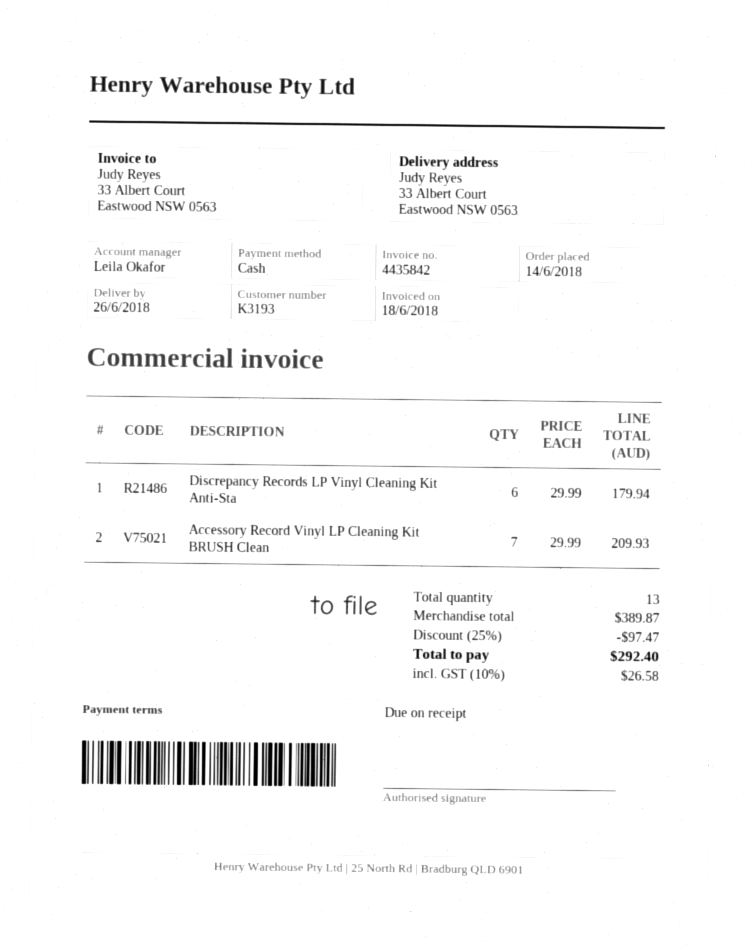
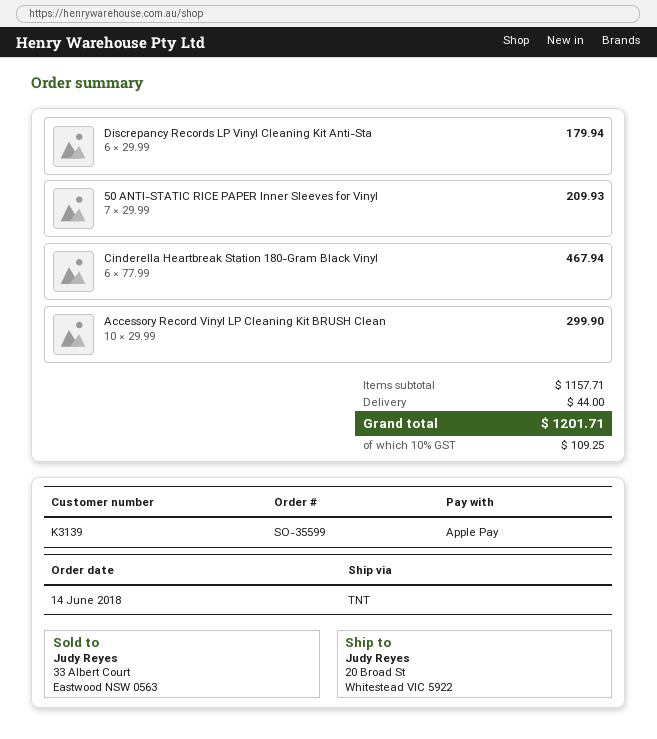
customer number: K3193 -> K3139
payment method: cash -> Apple Pay
ship to: 33 Albert Court, Eastwood NSW 0563 -> 20 Broad St, Whitestead VIC 5922
Accessory Record Vinyl LP Cleaning Kit BRUSH Clean: 7 x 29.99 = 209.93 -> 10 x 29.99 = 299.90
50 ANTI-STATIC RICE PAPER Inner Sleeves for Vinyl: none -> 7 x 29.99 = 209.93
Cinderella Heartbreak Station 180-Gram Black Vinyl: none -> 6 x 77.99 = 467.94
subtotal: 389.87 -> 1157.71
discount: 25% = 97.47 -> none
shipping: none -> 44.00
tax: 10% = 26.58 -> 10% = 109.25
total: 292.40 -> 1201.71

